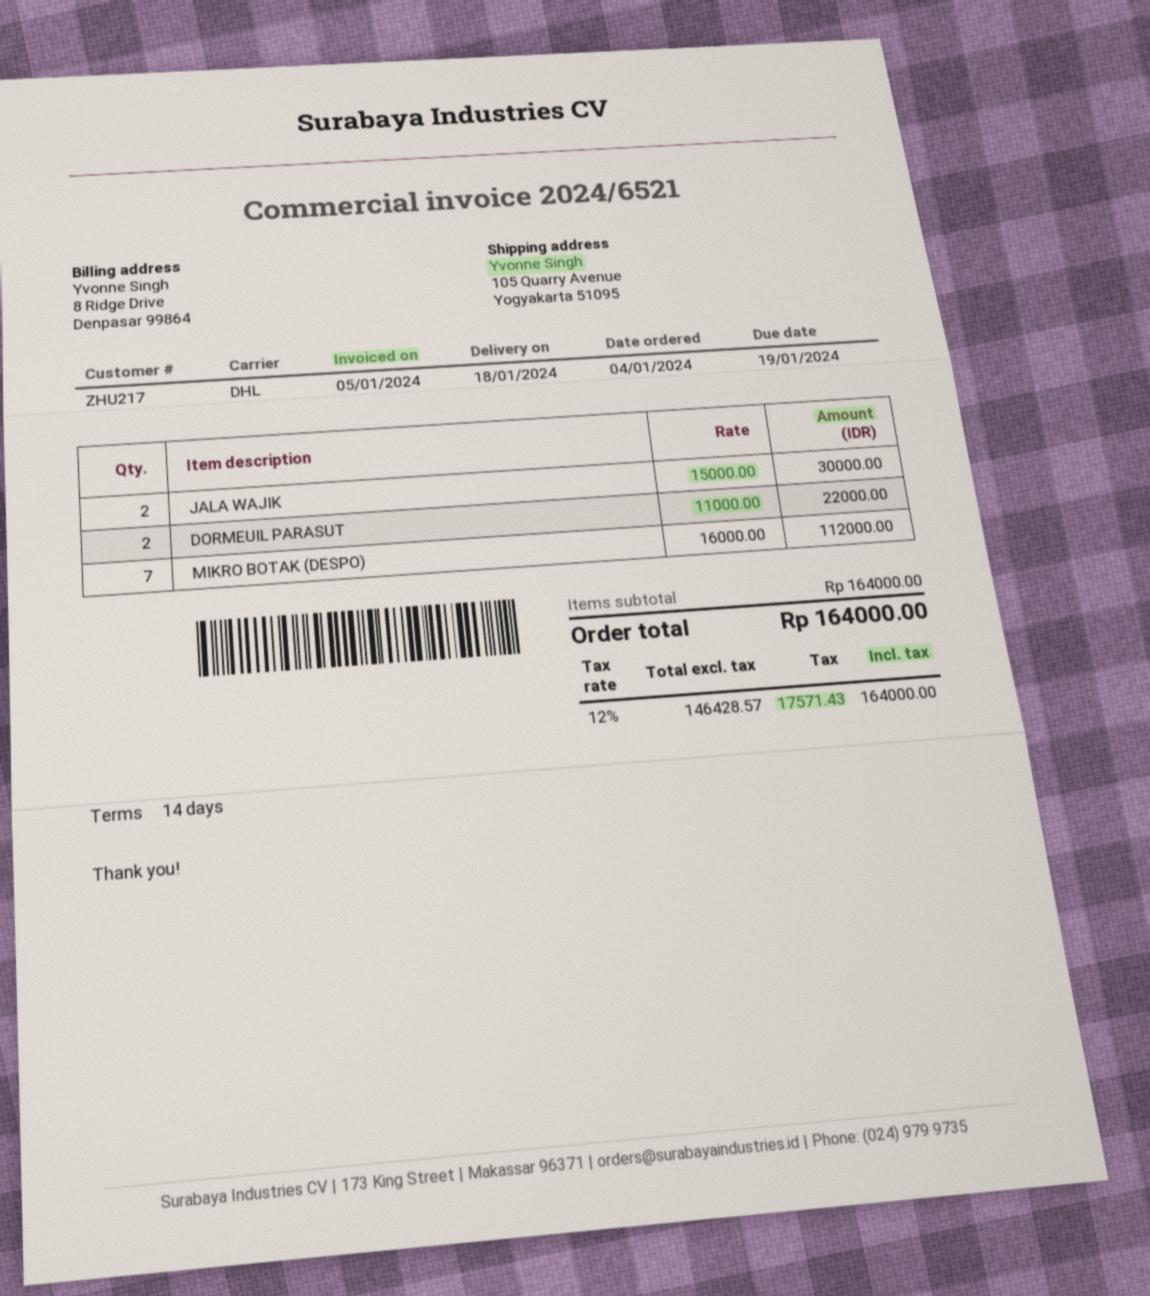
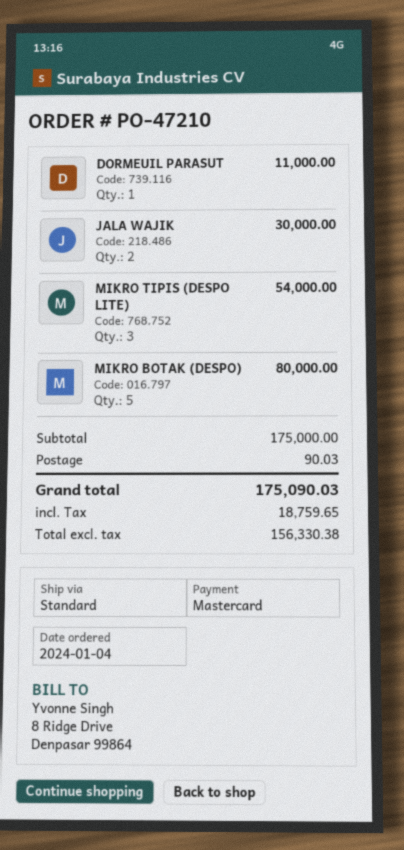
shipping method: DHL -> standard
DORMEUIL PARASUT: 2 for 22000.00 -> 1 for 11000.00
MIKRO BOTAK (DESPO): 7 for 112000.00 -> 5 for 80000.00
MIKRO TIPIS (DESPO LITE): none -> 3 for 54000.00
subtotal: 164000.00 -> 175000.00
shipping: none -> 90.03
net: 146428.57 -> 156330.38
tax: 17571.43 -> 18759.65
total: 164000.00 -> 175090.03

